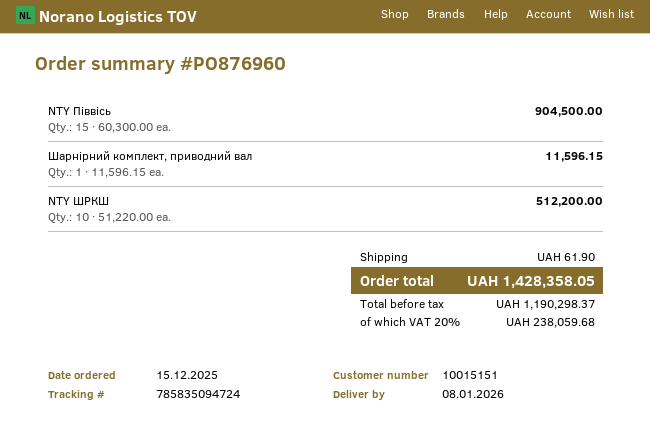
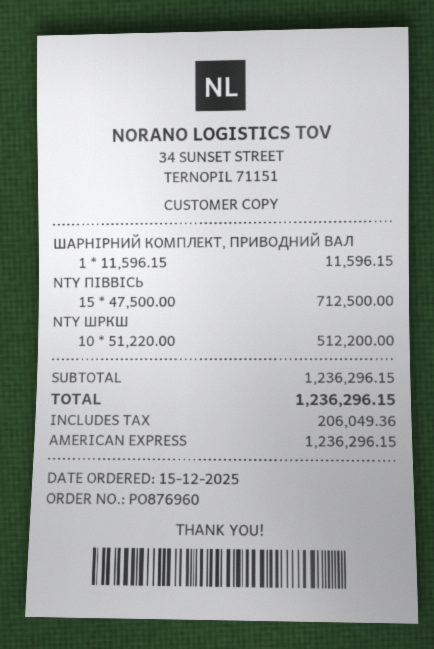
NTY Піввісь: 15 x 60300.00 = 904500.00 -> 15 x 47500.00 = 712500.00
shipping: 61.90 -> none
tax: 238059.68 -> 206049.36
total: 1428358.05 -> 1236296.15

